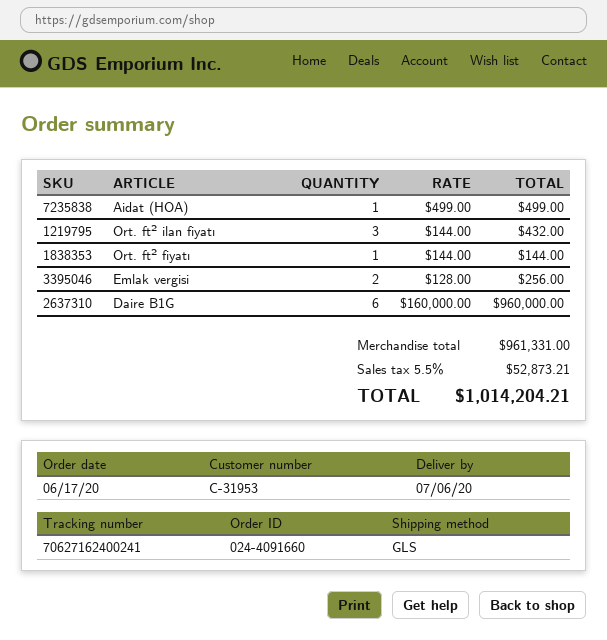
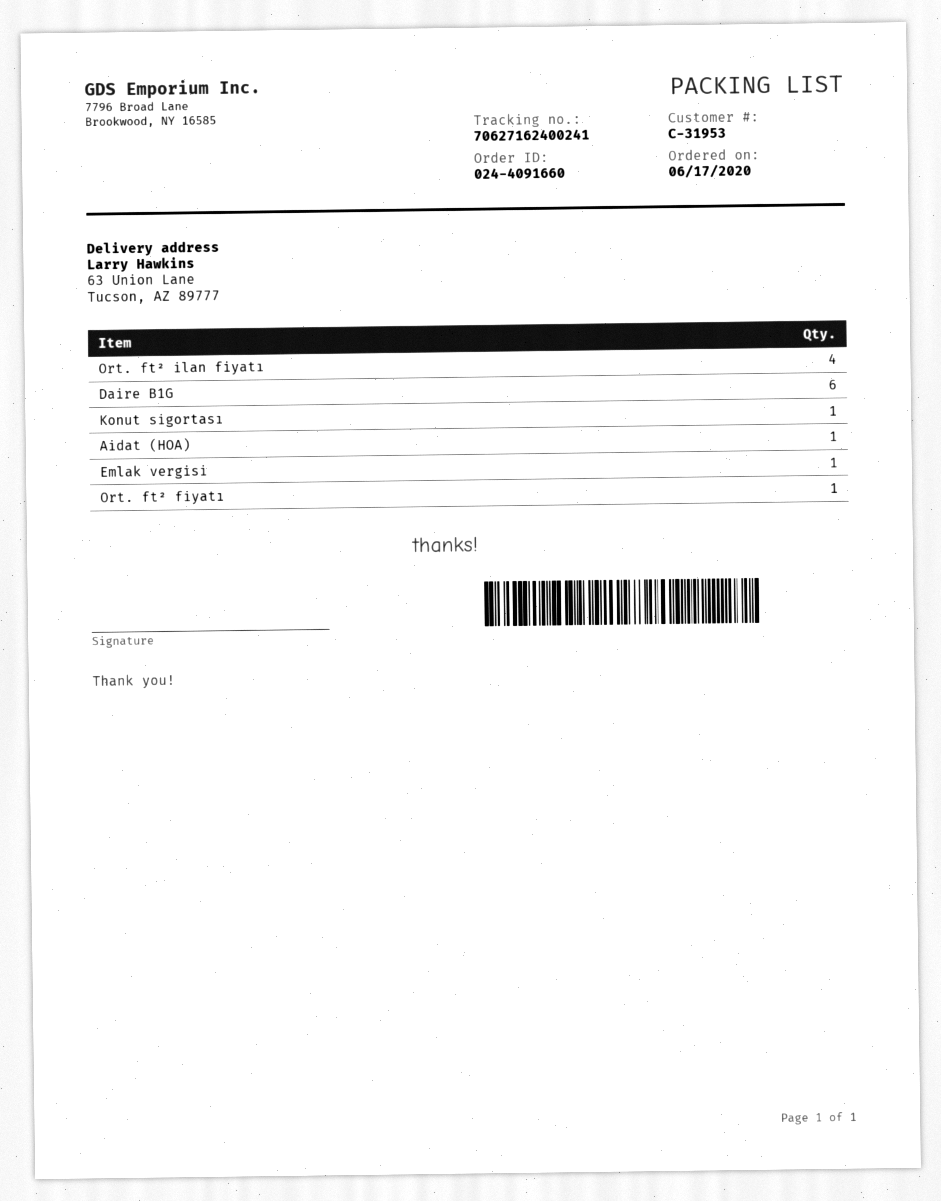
Ort. ft² ilan fiyatı: 3 -> 4
Emlak vergisi: 2 -> 1
Konut sigortası: none -> 1

